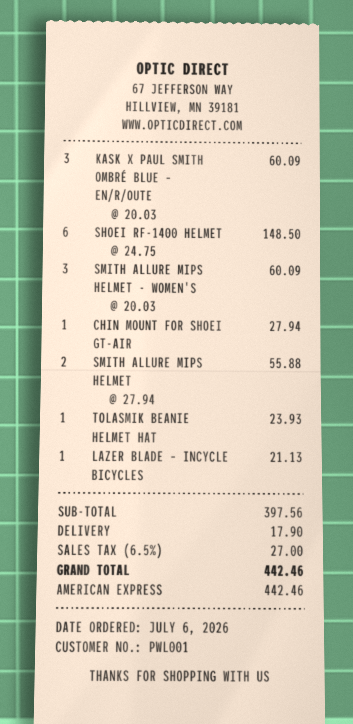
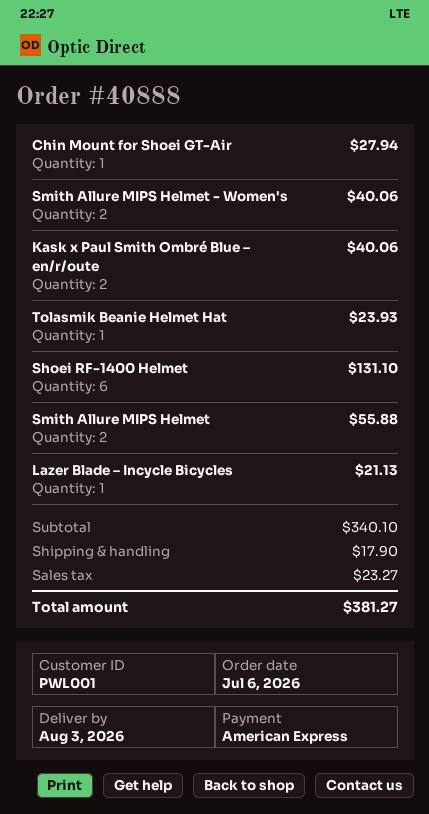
KASK X PAUL SMITH OMBRÉ BLUE – EN/R/OUTE: 3 for 60.09 -> 2 for 40.06
SHOEI RF-1400 HELMET: 6 for 148.50 -> 6 for 131.10
SMITH ALLURE MIPS HELMET - WOMEN'S: 3 for 60.09 -> 2 for 40.06
subtotal: 397.56 -> 340.10
tax: 27.00 -> 23.27
total: 442.46 -> 381.27

